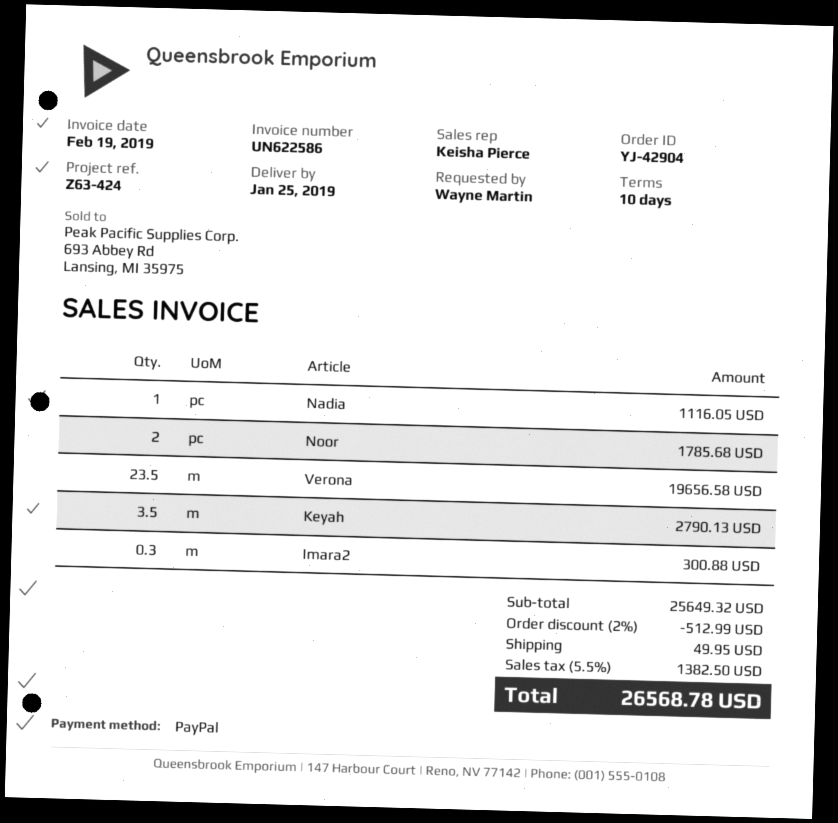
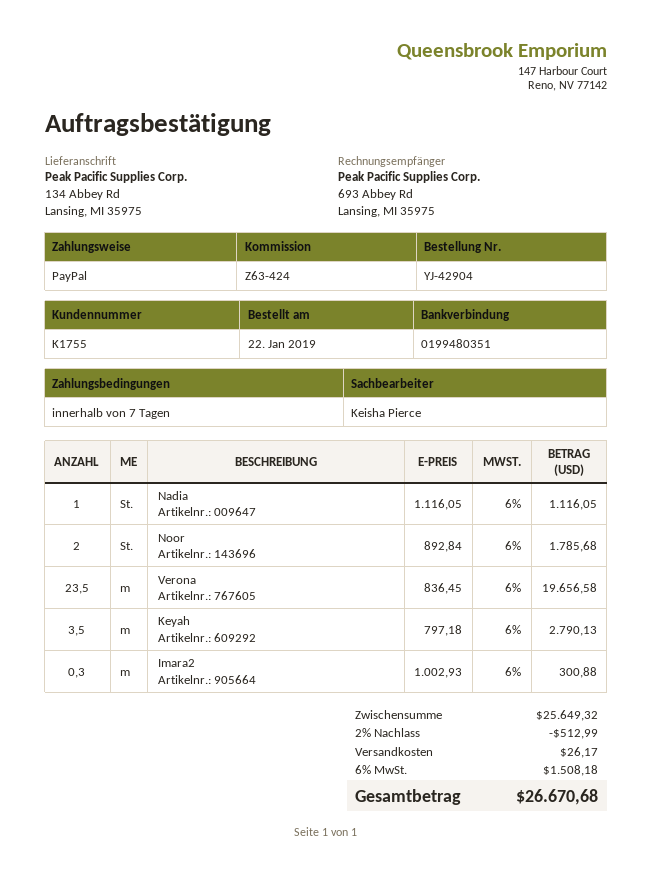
payment terms: 10 days -> 7 days
shipping: 49.95 -> 26.17
tax: 5.5% = 1382.50 -> 6% = 1508.18
total: 26568.78 -> 26670.68

